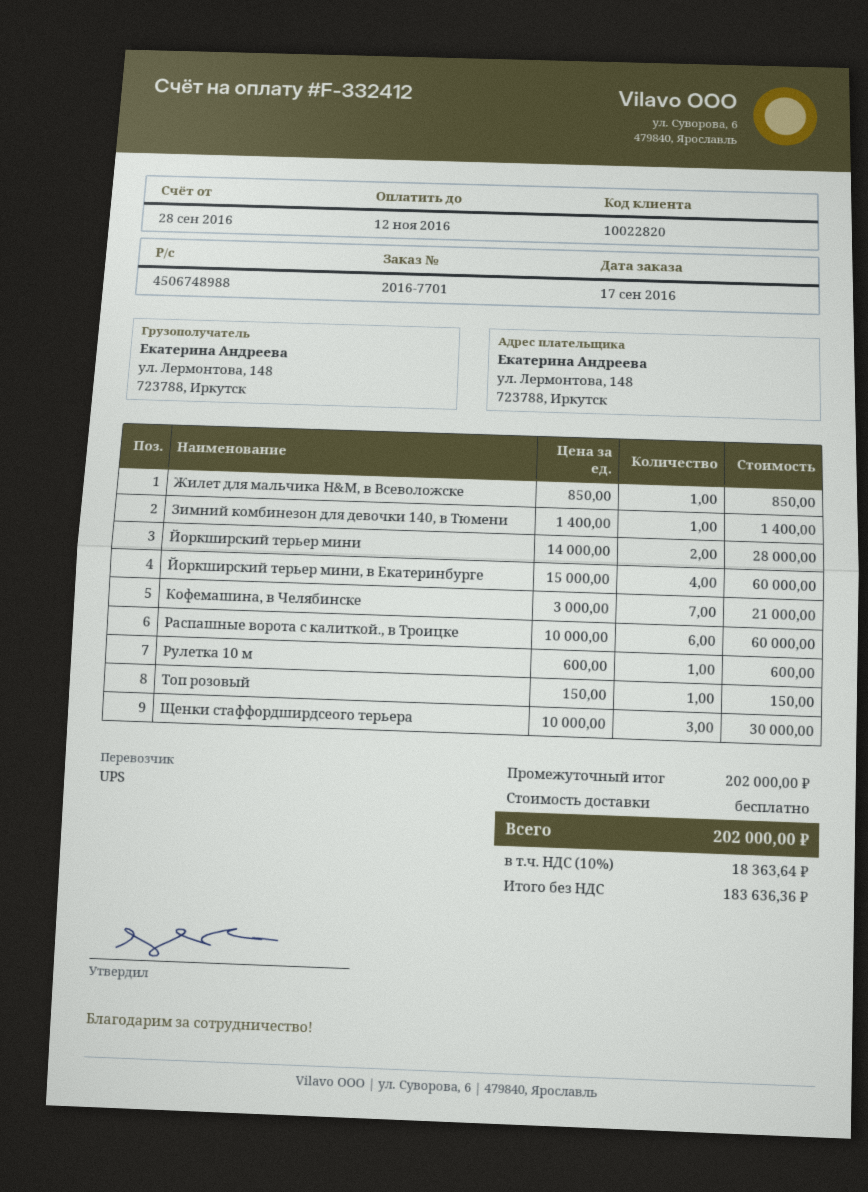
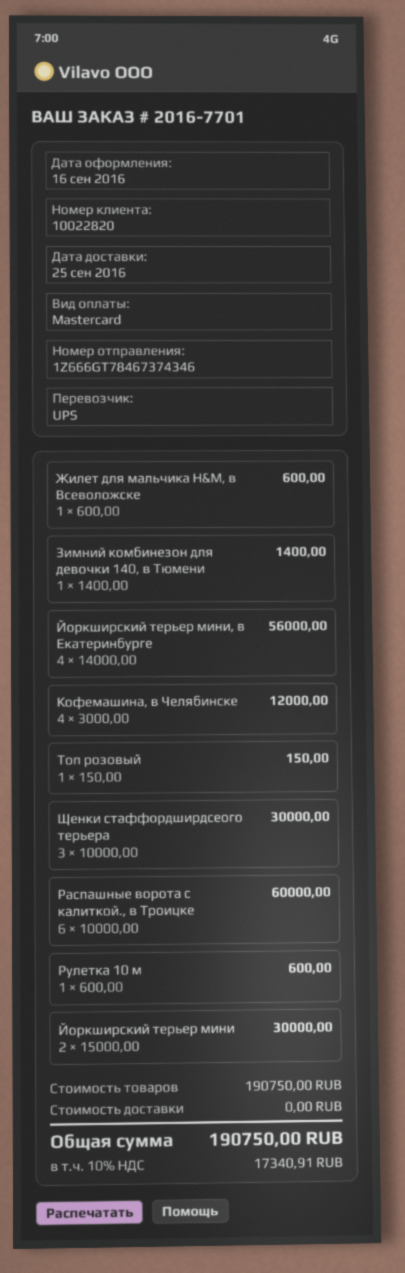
order date: 2016-09-17 -> 2016-09-16
Жилет для мальчика H&M, в Всеволожске: 1 x 850.00 = 850.00 -> 1 x 600.00 = 600.00
Йоркширский терьер мини: 2 x 14000.00 = 28000.00 -> 2 x 15000.00 = 30000.00
Йоркширский терьер мини, в Екатеринбурге: 4 x 15000.00 = 60000.00 -> 4 x 14000.00 = 56000.00
Кофемашина, в Челябинске: 7 x 3000.00 = 21000.00 -> 4 x 3000.00 = 12000.00
subtotal: 202000.00 -> 190750.00
tax: 10% = 18363.64 -> 10% = 17340.91
total: 202000.00 -> 190750.00

